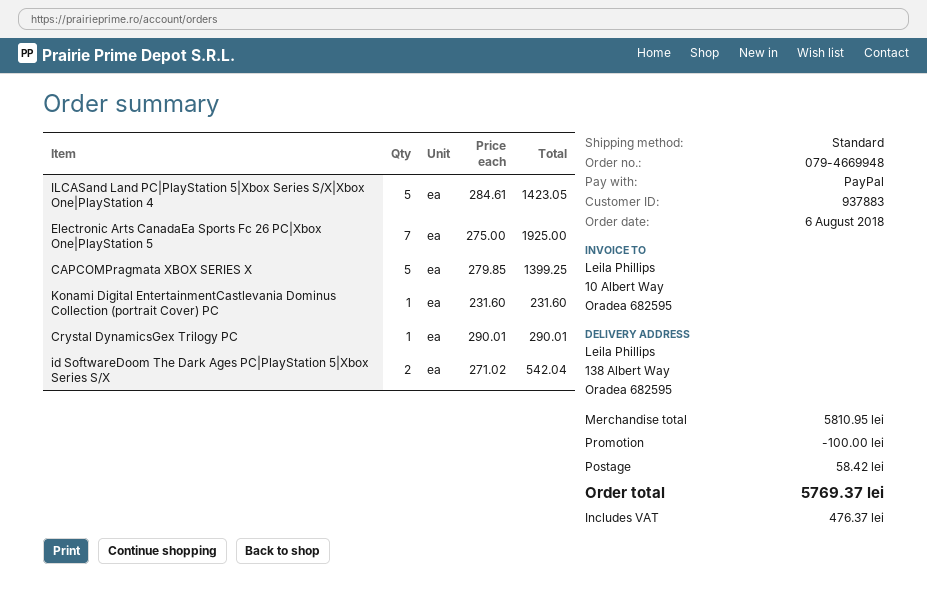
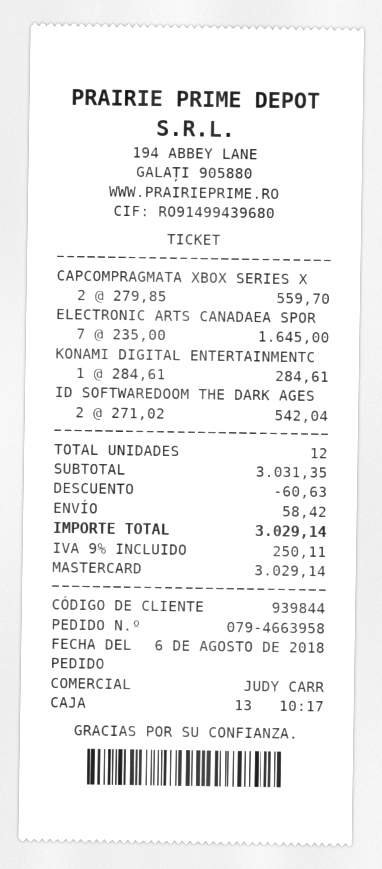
order number: 079-4669948 -> 079-4663958
customer number: 937883 -> 939844
payment method: PayPal -> Mastercard
ILCASand Land PC|PlayStation 5|Xbox Series S/X|Xbox One|PlayStation 4: 5 x 284.61 = 1423.05 -> none
Electronic Arts CanadaEa Sports Fc 26 PC|Xbox One|PlayStation 5: 7 x 275.00 = 1925.00 -> 7 x 235.00 = 1645.00
CAPCOMPragmata XBOX SERIES X: 5 x 279.85 = 1399.25 -> 2 x 279.85 = 559.70
Konami Digital EntertainmentCastlevania Dominus Collection (portrait Cover) PC: 1 x 231.60 = 231.60 -> 1 x 284.61 = 284.61
Crystal DynamicsGex Trilogy PC: 1 x 290.01 = 290.01 -> none
subtotal: 5810.95 -> 3031.35
discount: 100.00 -> 60.63
tax: 476.37 -> 250.11
total: 5769.37 -> 3029.14

